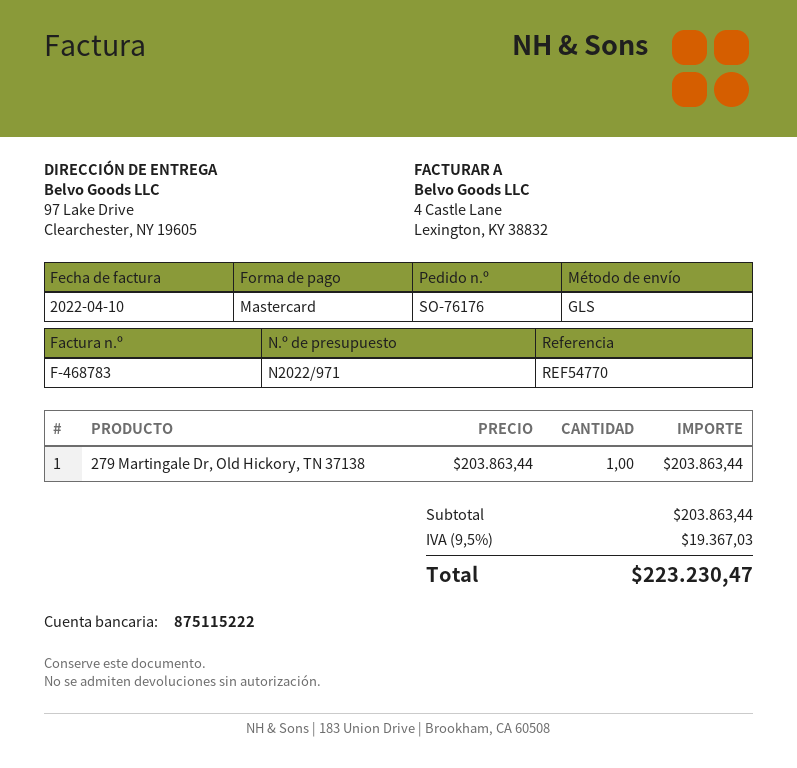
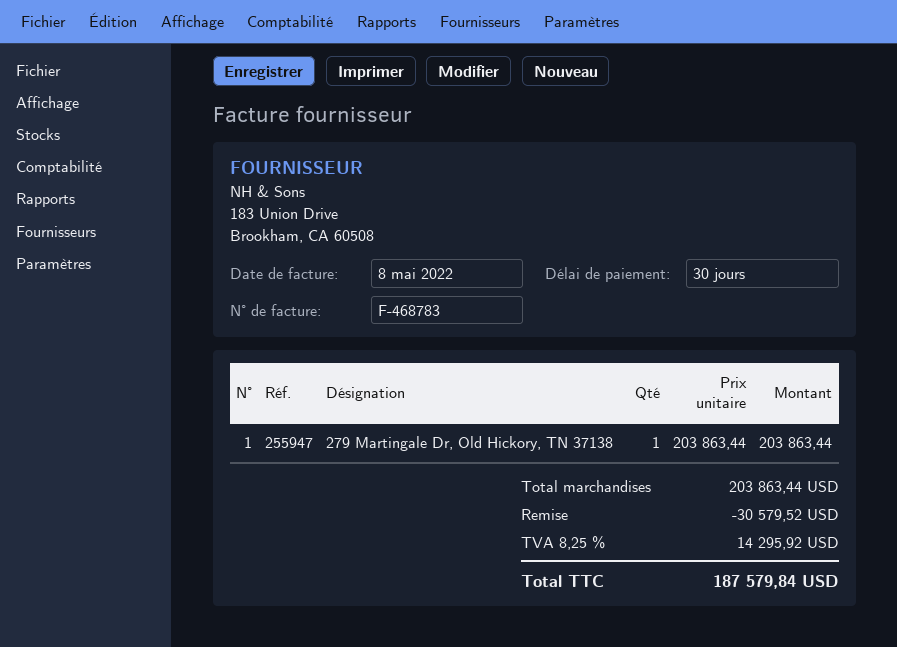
invoice date: 2022-04-10 -> 2022-05-08
discount: none -> 30579.52
tax: 9.5% = 19367.03 -> 8.25% = 14295.92
total: 223230.47 -> 187579.84

